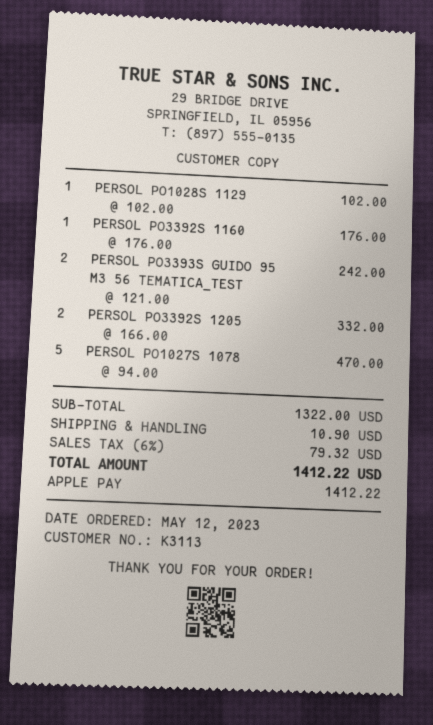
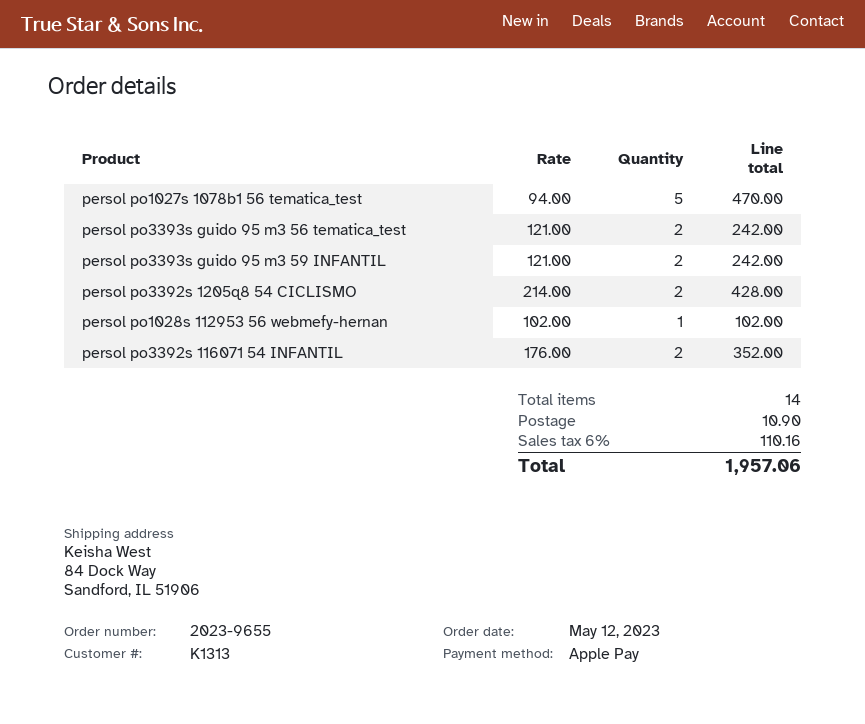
customer number: K3113 -> K1313
PERSOL PO3392S 1160: 1 x 176.00 = 176.00 -> 2 x 176.00 = 352.00
PERSOL PO3392S 1205: 2 x 166.00 = 332.00 -> 2 x 214.00 = 428.00
persol po3393s guido 95 m3 59 INFANTIL: none -> 2 x 121.00 = 242.00
tax: 6% = 79.32 -> 6% = 110.16
total: 1412.22 -> 1957.06

